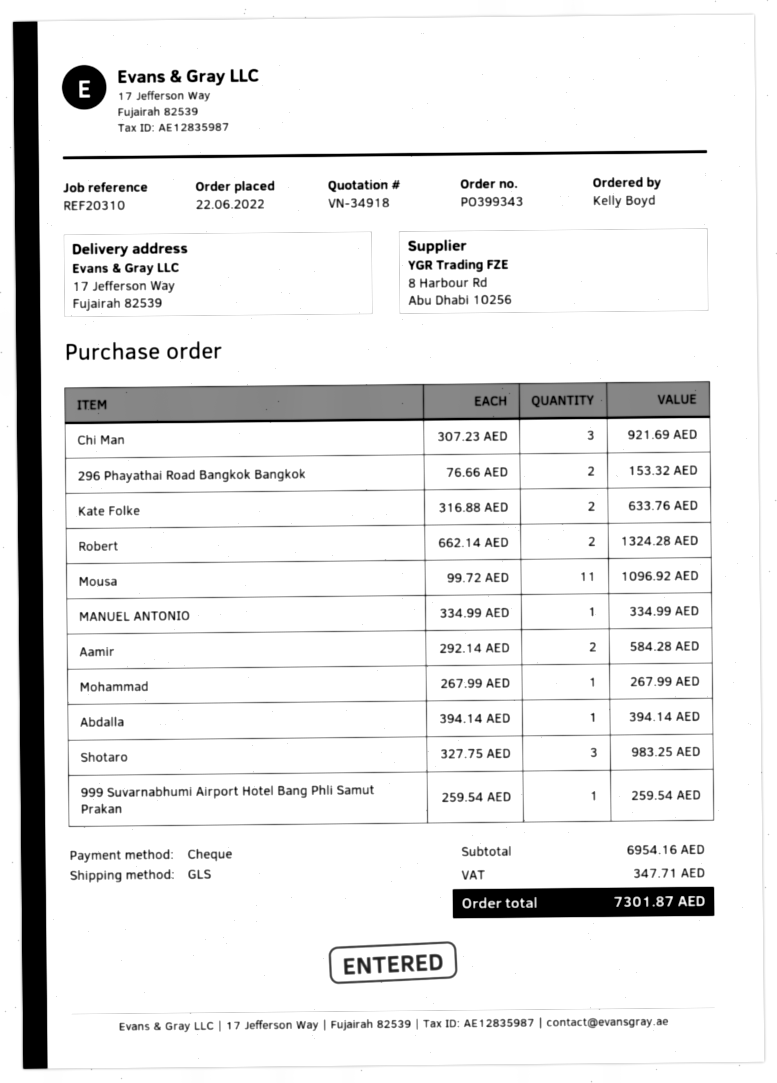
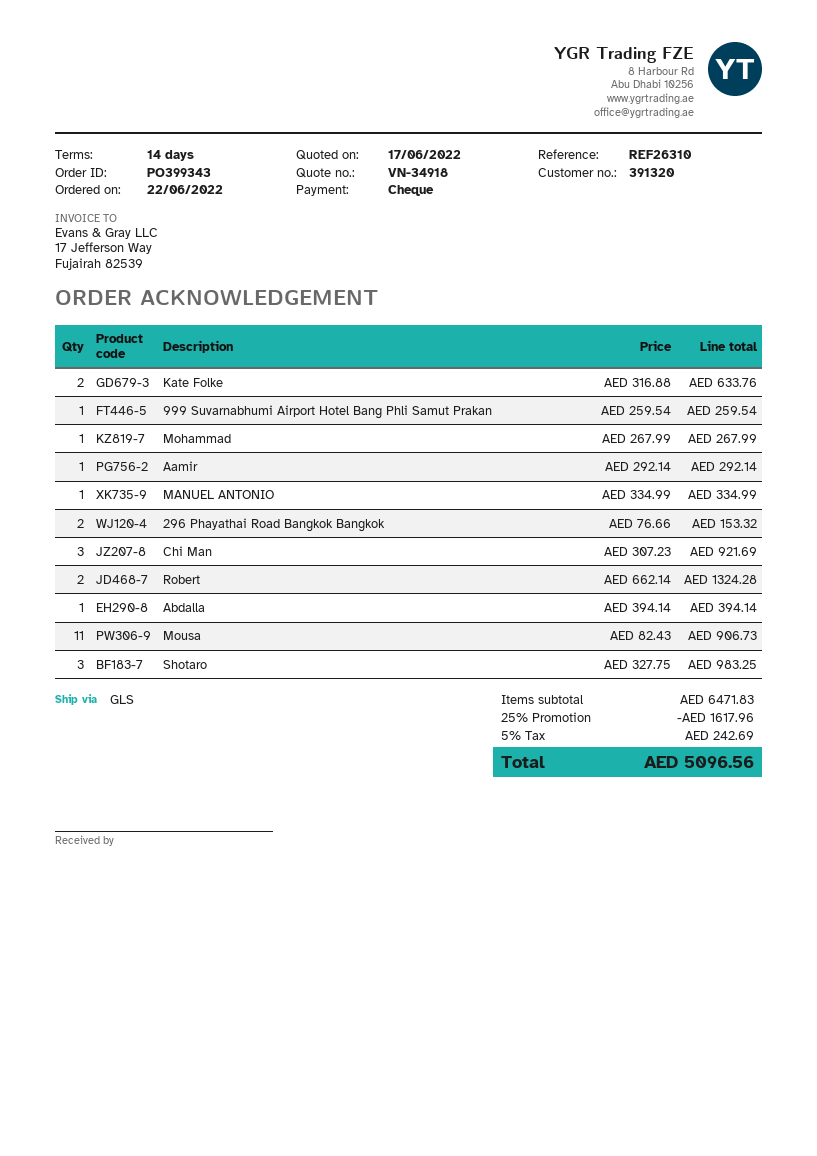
reference: REF20310 -> REF26310
Mousa: 11 x 99.72 = 1096.92 -> 11 x 82.43 = 906.73
Aamir: 2 x 292.14 = 584.28 -> 1 x 292.14 = 292.14
subtotal: 6954.16 -> 6471.83
discount: none -> 25% = 1617.96
tax: 347.71 -> 242.69
total: 7301.87 -> 5096.56

